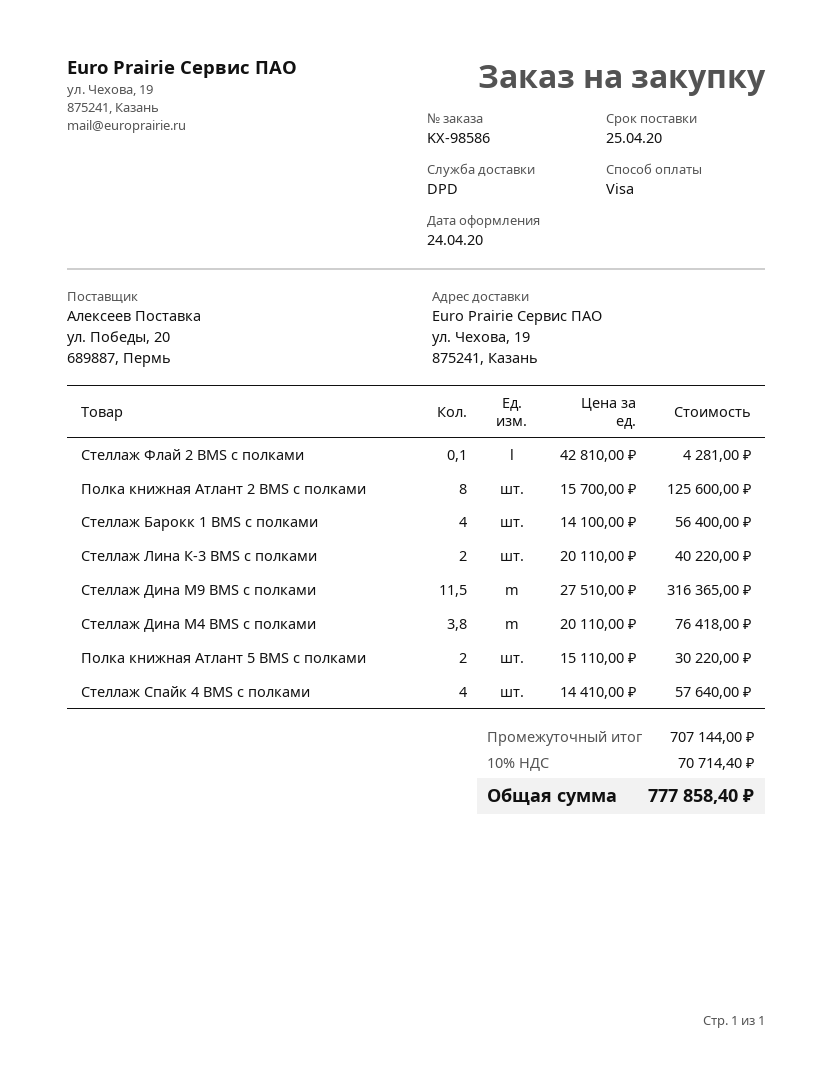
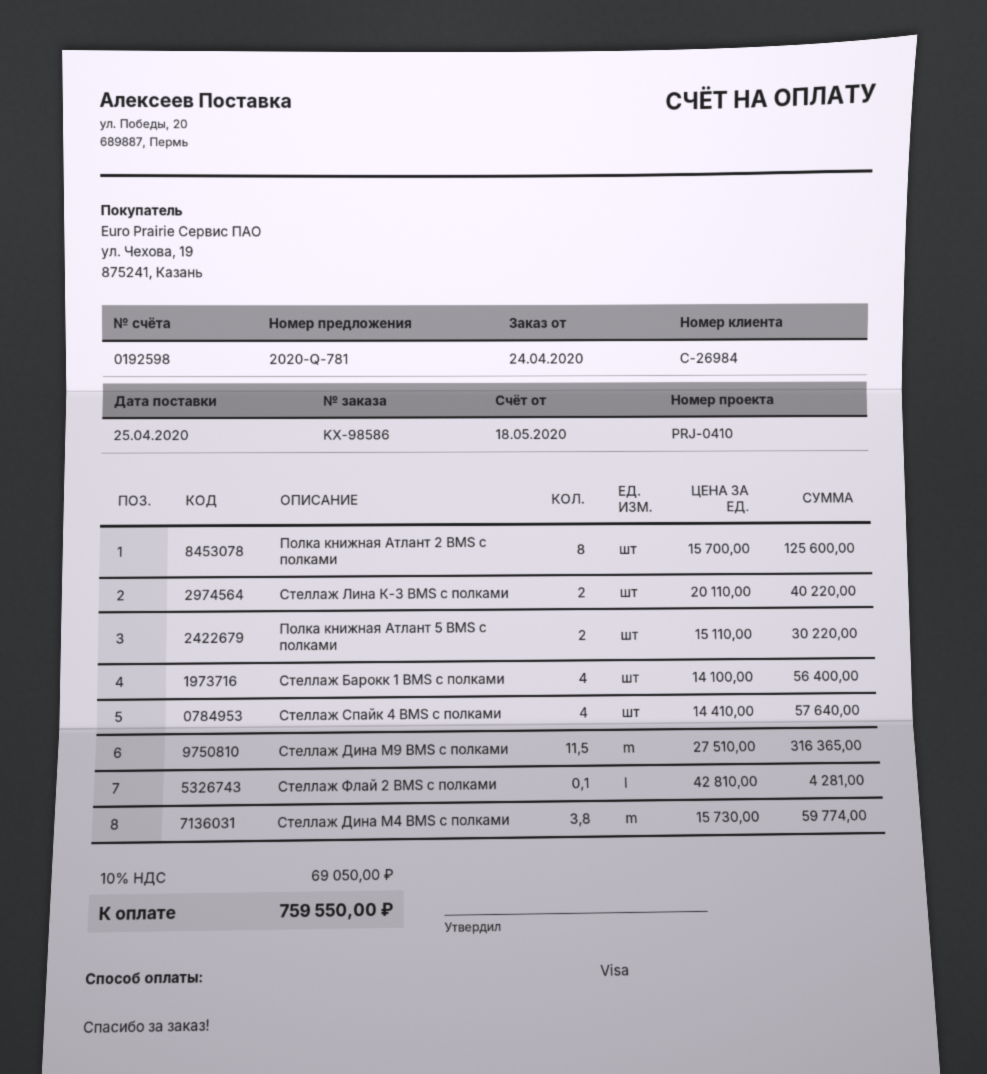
Стеллаж Дина М4 BMS с полками: 3.8 x 20110.00 = 76418.00 -> 3.8 x 15730.00 = 59774.00
tax: 10% = 70714.40 -> 10% = 69050.00
total: 777858.40 -> 759550.00

